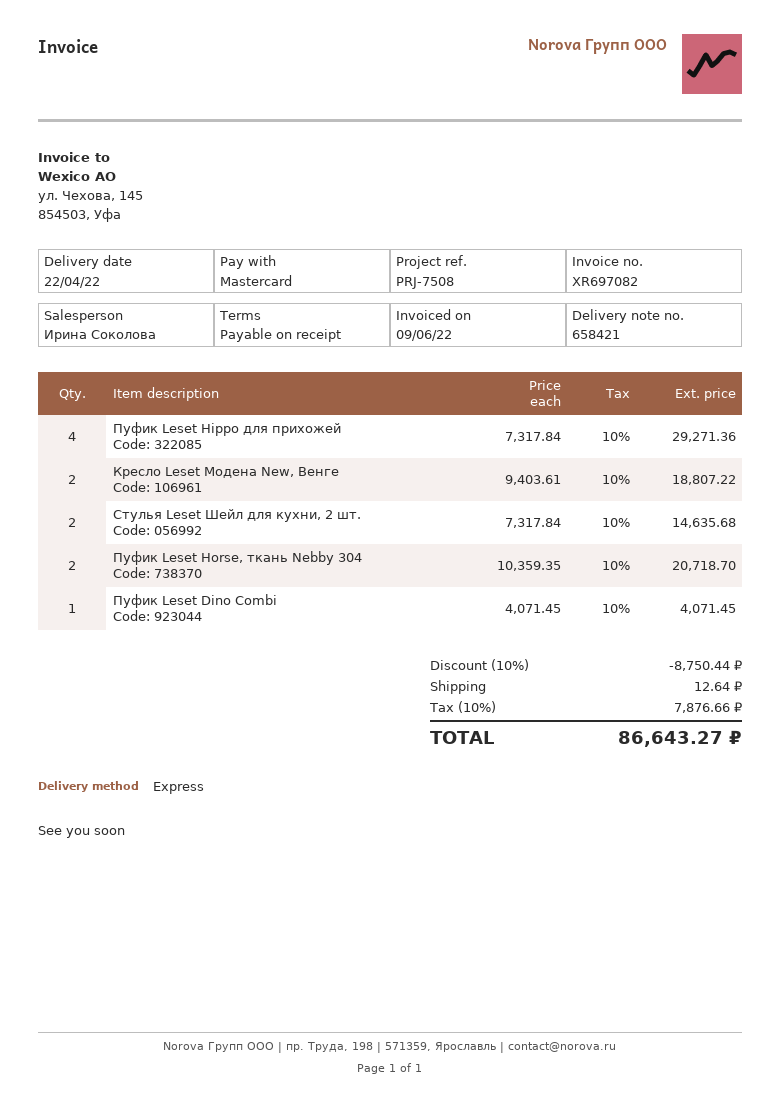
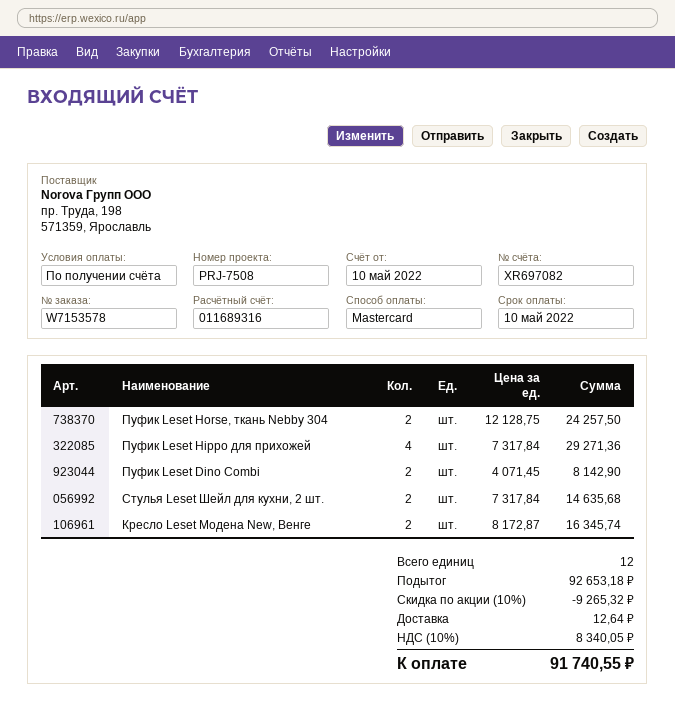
invoice date: 2022-06-09 -> 2022-05-10
Кресло Leset Модена New, Венге: 2 x 9403.61 = 18807.22 -> 2 x 8172.87 = 16345.74
Пуфик Leset Horse, ткань Nebby 304: 2 x 10359.35 = 20718.70 -> 2 x 12128.75 = 24257.50
Пуфик Leset Dino Combi: 1 x 4071.45 = 4071.45 -> 2 x 4071.45 = 8142.90
discount: 10% = 8750.44 -> 10% = 9265.32
tax: 10% = 7876.66 -> 10% = 8340.05
total: 86643.27 -> 91740.55

